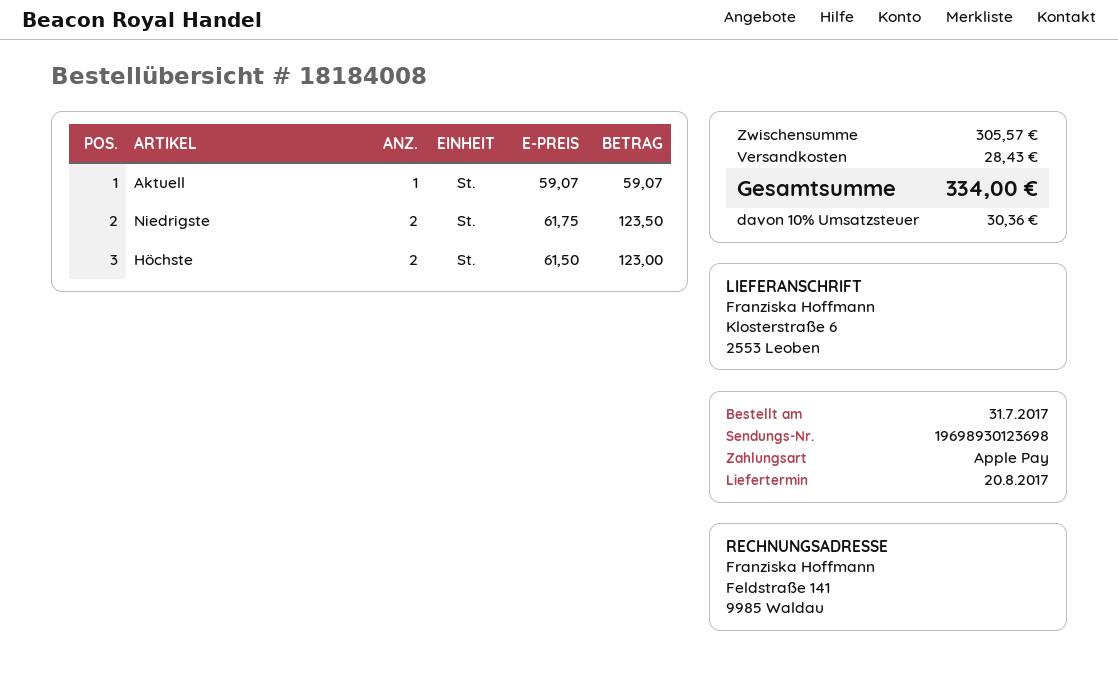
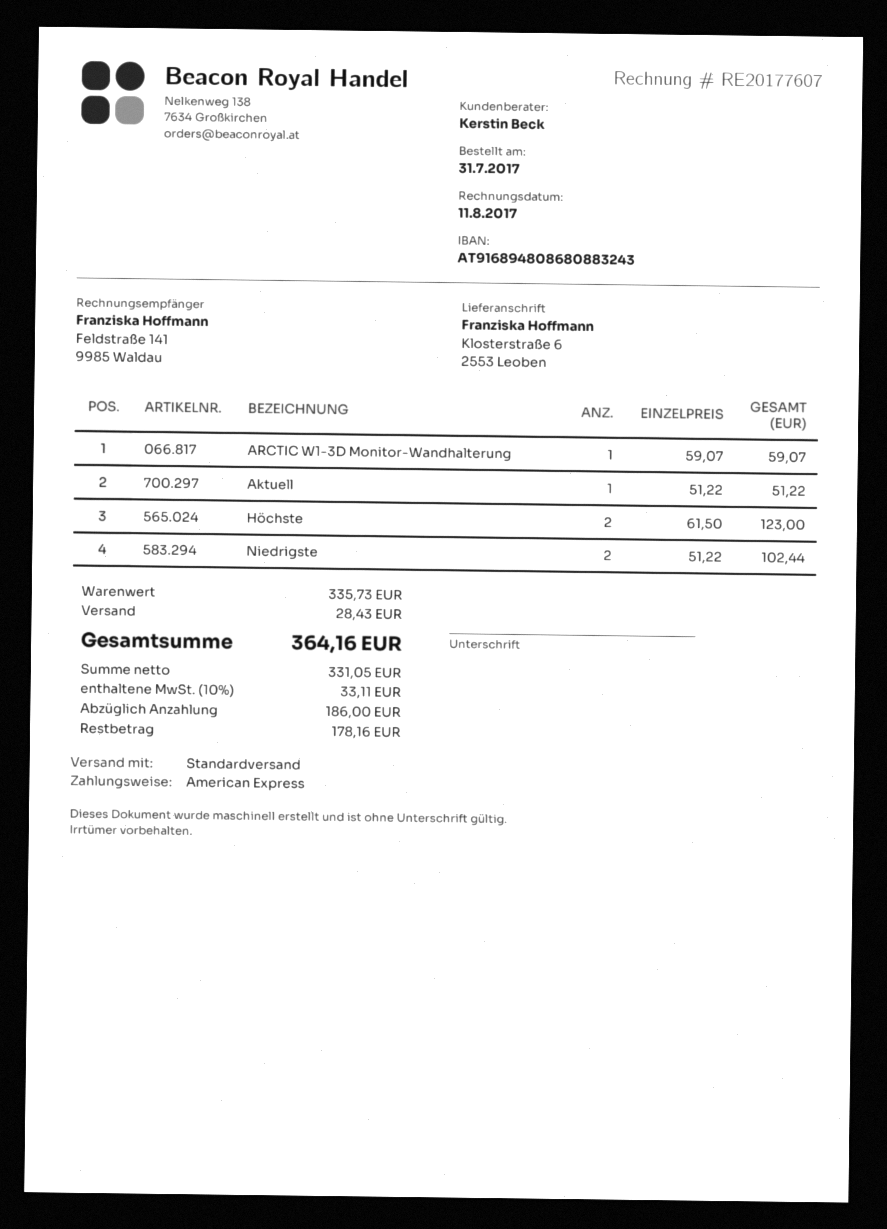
payment method: Apple Pay -> American Express
Aktuell: 1 x 59.07 = 59.07 -> 1 x 51.22 = 51.22
Niedrigste: 2 x 61.75 = 123.50 -> 2 x 51.22 = 102.44
ARCTIC W1-3D Monitor-Wandhalterung: none -> 1 x 59.07 = 59.07
subtotal: 305.57 -> 335.73
tax: 10% = 30.36 -> 10% = 33.11
total: 334.00 -> 364.16

